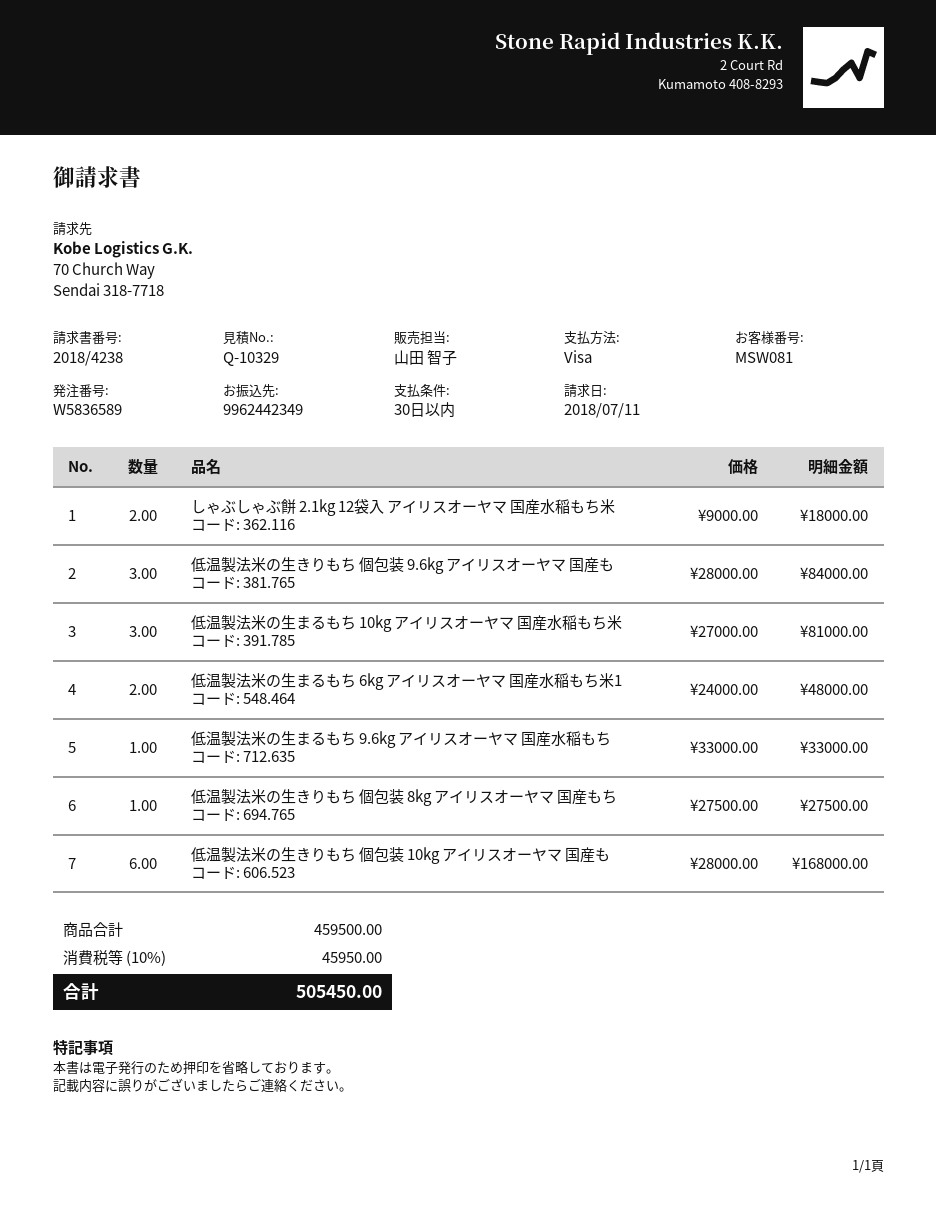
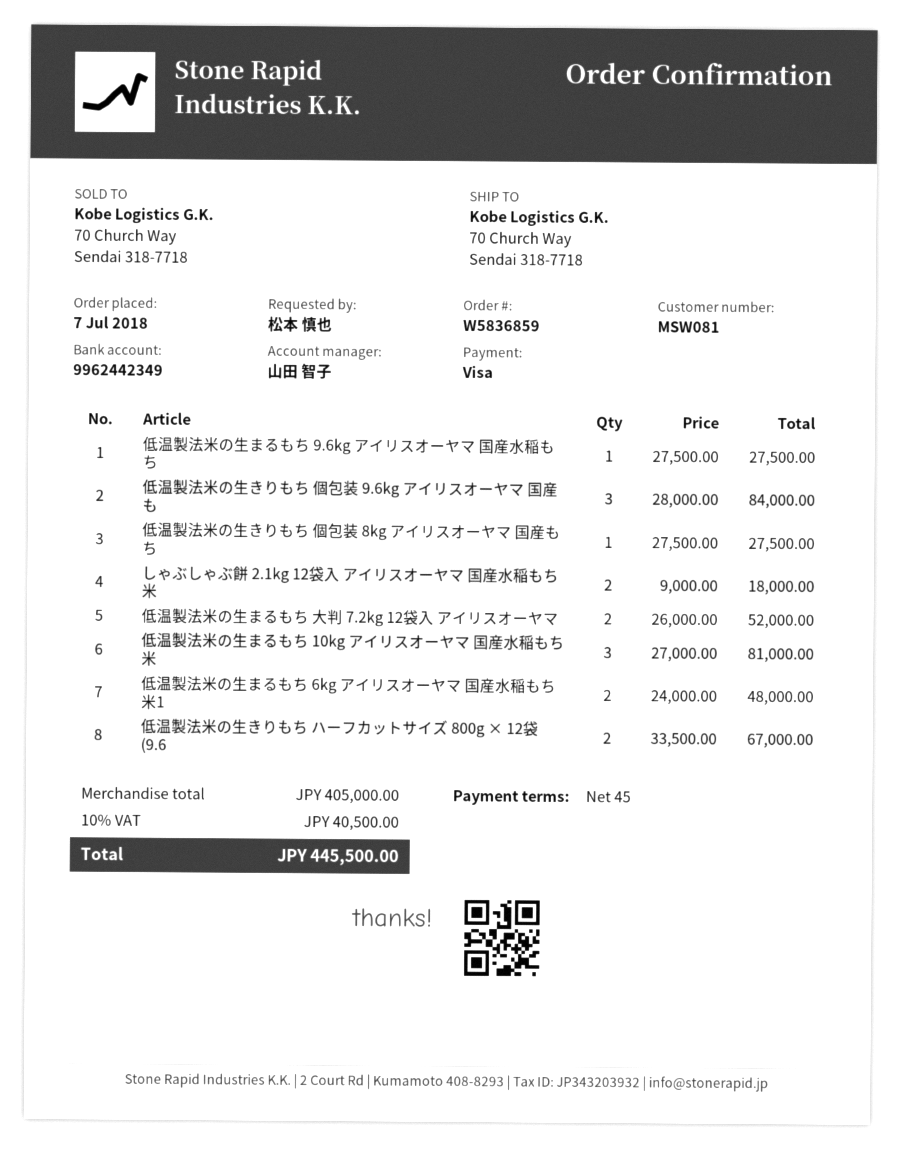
order number: W5836589 -> W5836859
payment terms: 30 days -> 45 days
低温製法米の生まるもち 9.6kg アイリスオーヤマ 国産水稲もち: 1 x 33000.00 = 33000.00 -> 1 x 27500.00 = 27500.00
低温製法米の生きりもち 個包装 10kg アイリスオーヤマ 国産も: 6 x 28000.00 = 168000.00 -> none
低温製法米の生まるもち 大判 7.2kg 12袋入 アイリスオーヤマ: none -> 2 x 26000.00 = 52000.00
低温製法米の生きりもち ハーフカットサイズ 800g × 12袋 (9.6: none -> 2 x 33500.00 = 67000.00
subtotal: 459500.00 -> 405000.00
tax: 10% = 45950.00 -> 10% = 40500.00
total: 505450.00 -> 445500.00

